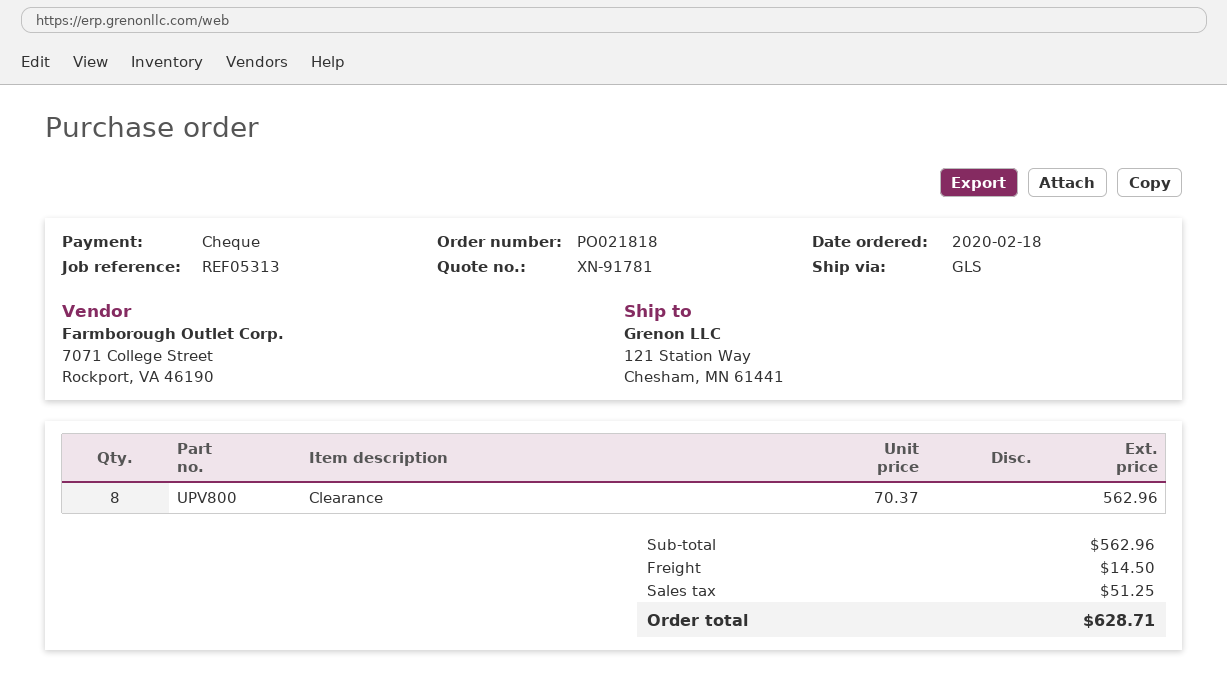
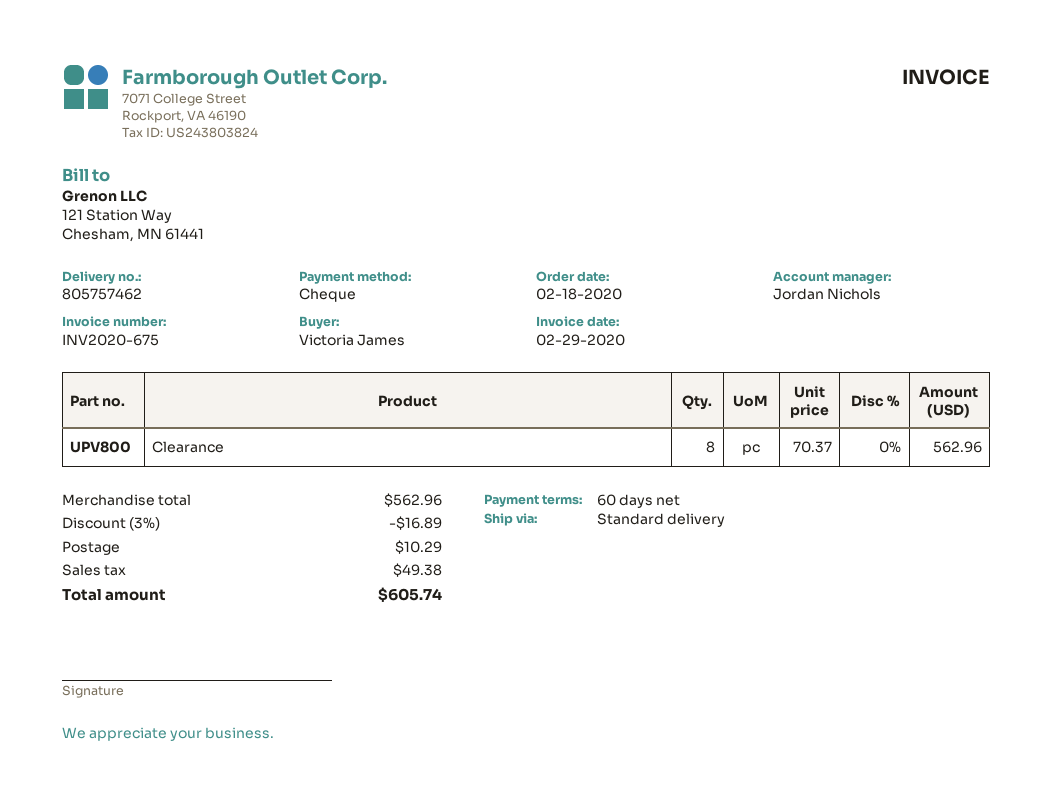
shipping method: GLS -> standard
discount: none -> 3% = 16.89
shipping: 14.50 -> 10.29
tax: 51.25 -> 49.38
total: 628.71 -> 605.74

